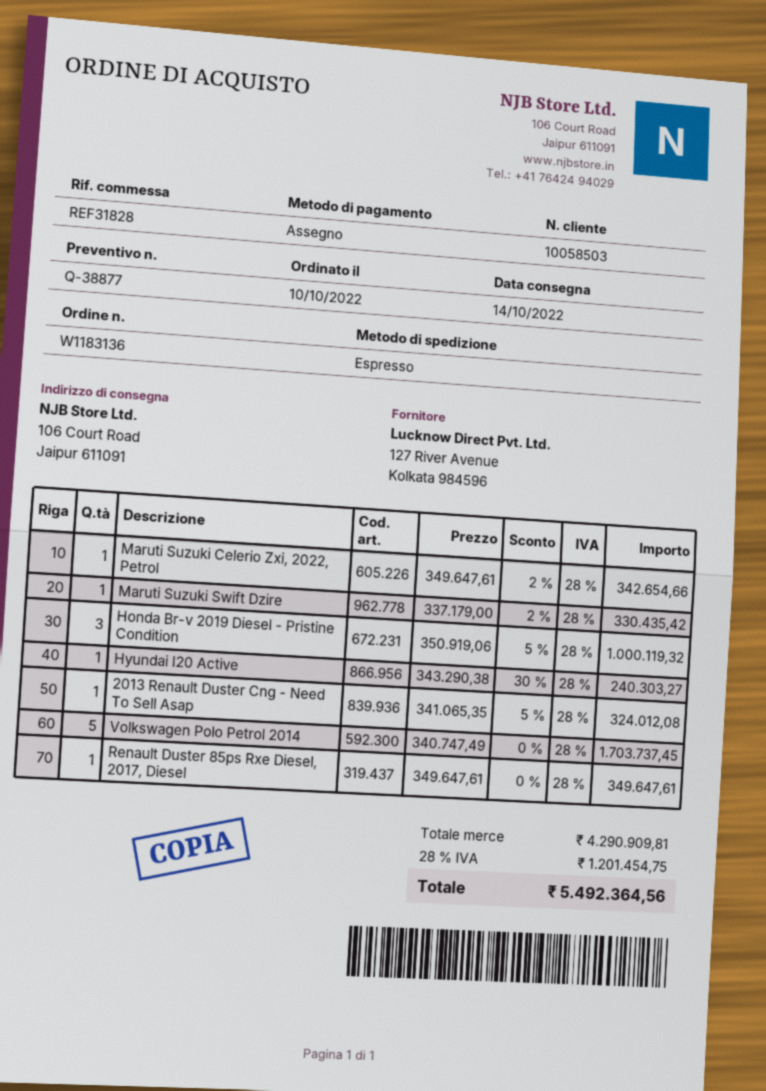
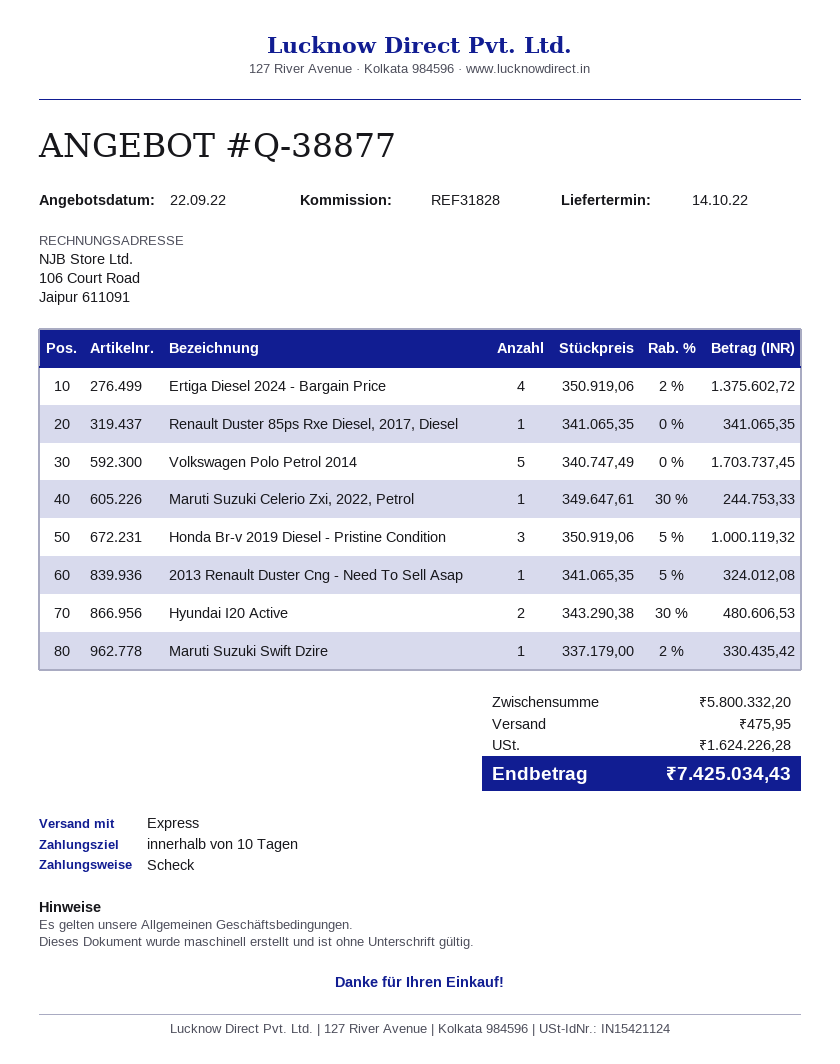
Maruti Suzuki Celerio Zxi, 2022, Petrol: 1 x 349647.61 - 2% = 342654.66 -> 1 x 349647.61 - 30% = 244753.33
Hyundai I20 Active: 1 x 343290.38 - 30% = 240303.27 -> 2 x 343290.38 - 30% = 480606.53
Renault Duster 85ps Rxe Diesel, 2017, Diesel: 1 x 349647.61 = 349647.61 -> 1 x 341065.35 = 341065.35
Ertiga Diesel 2024 - Bargain Price: none -> 4 x 350919.06 - 2% = 1375602.72
subtotal: 4290909.81 -> 5800332.20
shipping: none -> 475.95
tax: 1201454.75 -> 1624226.28
total: 5492364.56 -> 7425034.43

